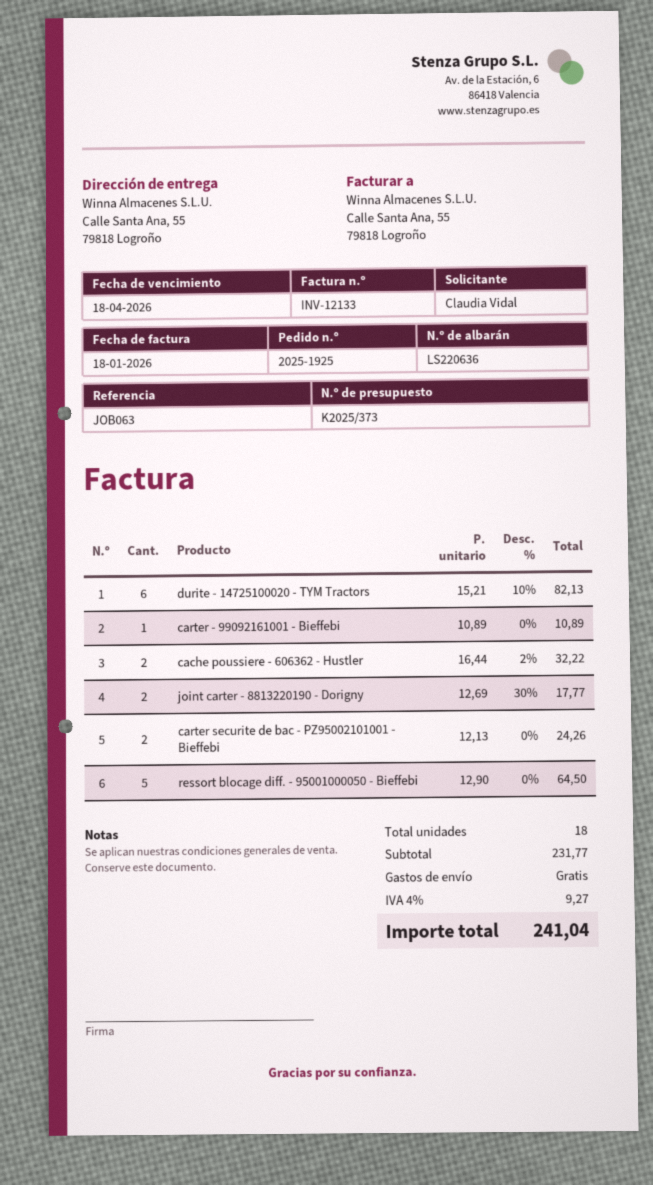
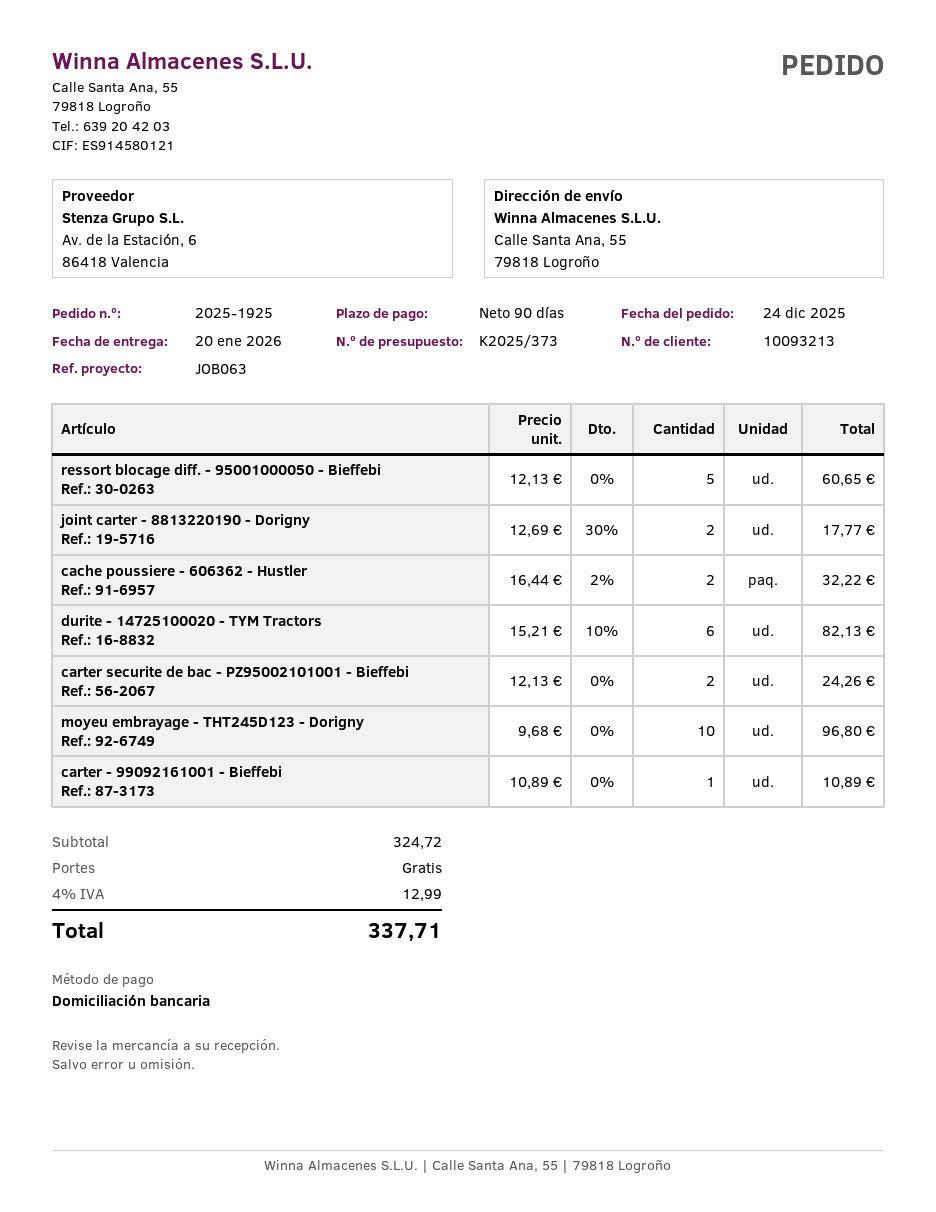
ressort blocage diff. - 95001000050 - Bieffebi: 5 x 12.90 = 64.50 -> 5 x 12.13 = 60.65
moyeu embrayage - THT245D123 - Dorigny: none -> 10 x 9.68 = 96.80
subtotal: 231.77 -> 324.72
tax: 4% = 9.27 -> 4% = 12.99
total: 241.04 -> 337.71

